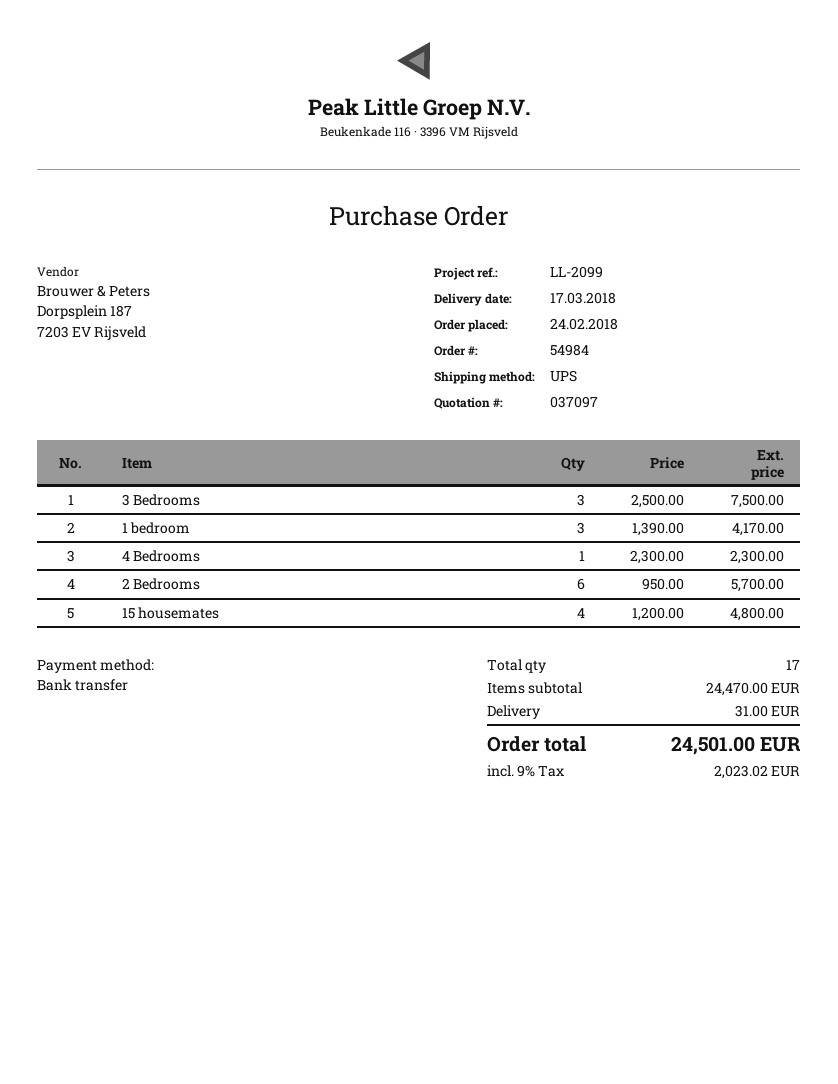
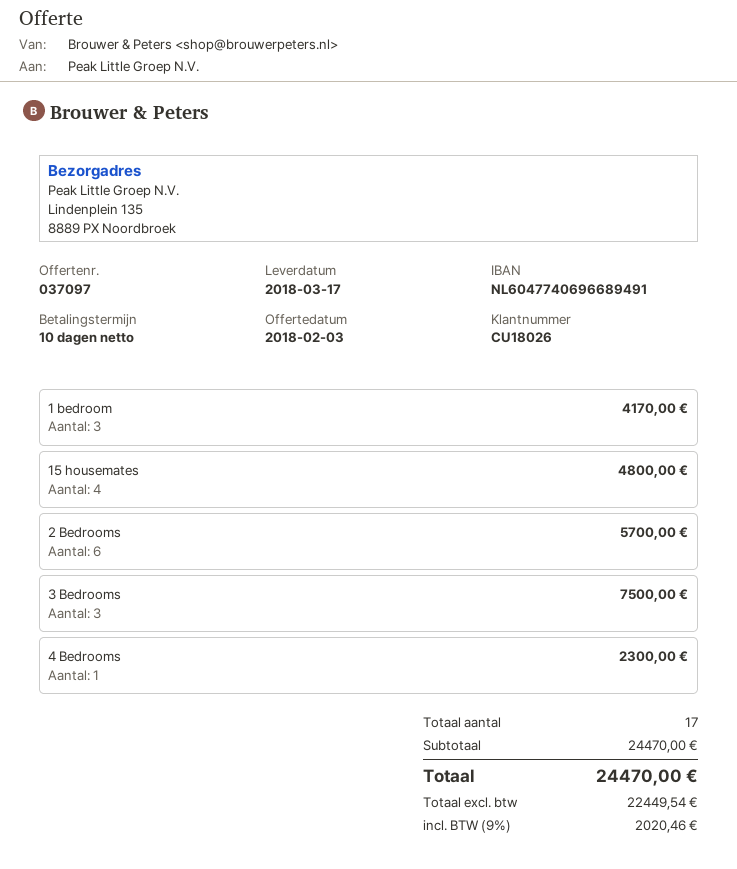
shipping: 31.00 -> none
tax: 9% = 2023.02 -> 9% = 2020.46
total: 24501.00 -> 24470.00

